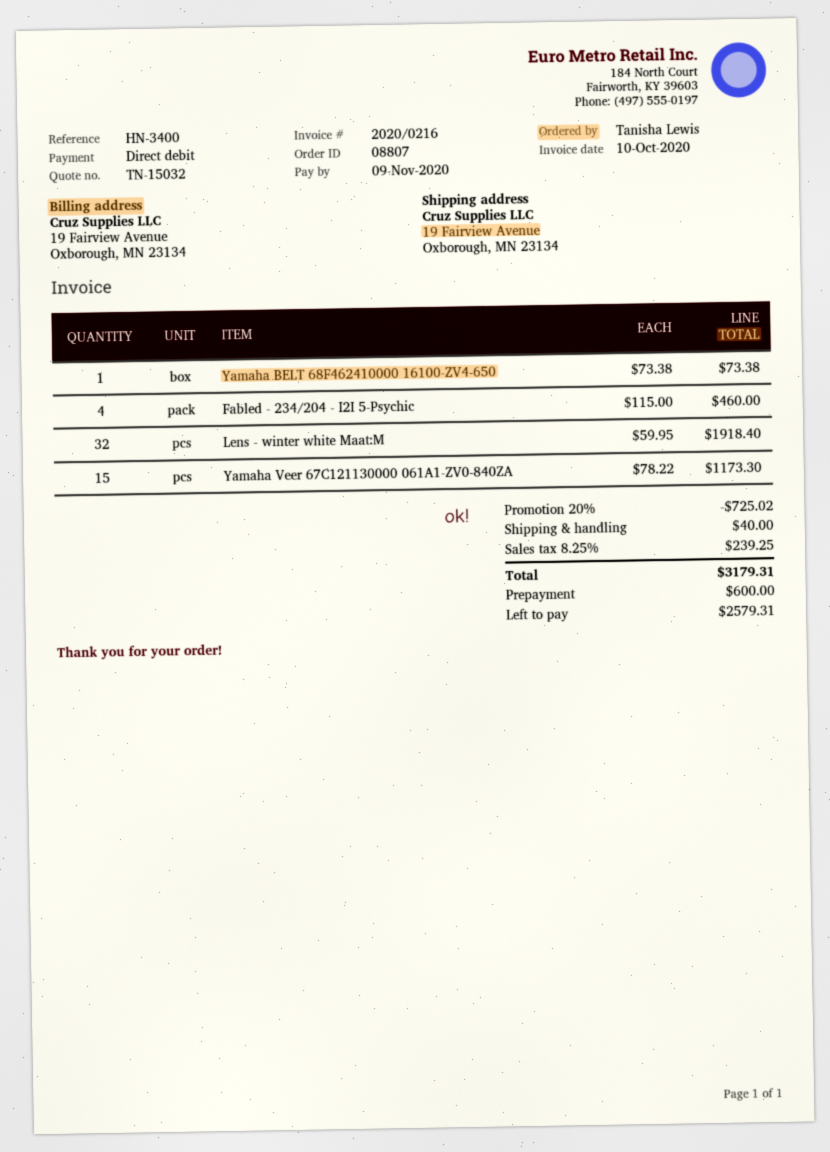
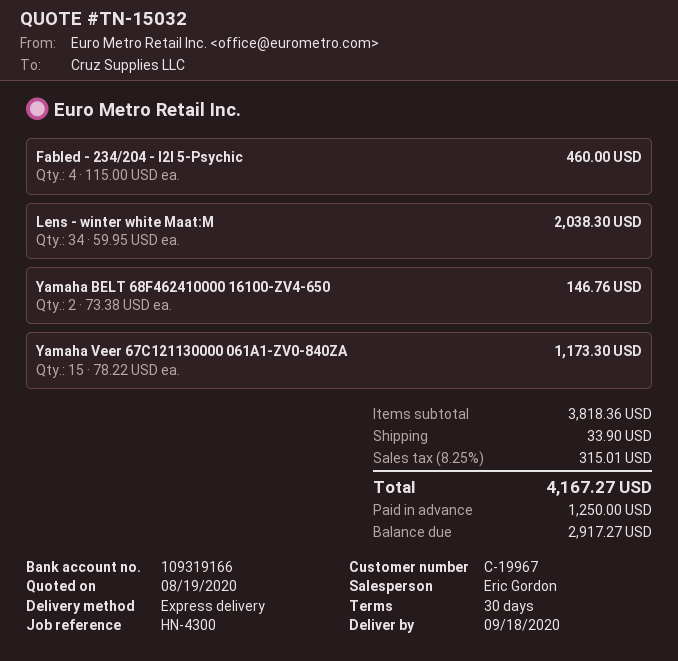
reference: HN-3400 -> HN-4300
Yamaha BELT 68F462410000 16100-ZV4-650: 1 x 73.38 = 73.38 -> 2 x 73.38 = 146.76
Lens - winter white Maat:M: 32 x 59.95 = 1918.40 -> 34 x 59.95 = 2038.30
discount: 20% = 725.02 -> none
shipping: 40.00 -> 33.90
tax: 8.25% = 239.25 -> 8.25% = 315.01
total: 3179.31 -> 4167.27
deposit: 600.00 -> 1250.00
balance: 2579.31 -> 2917.27

